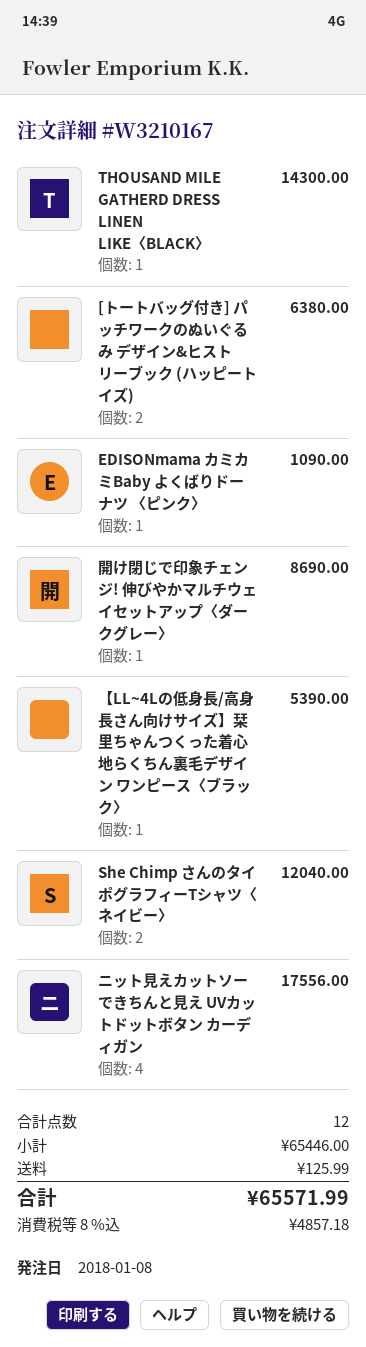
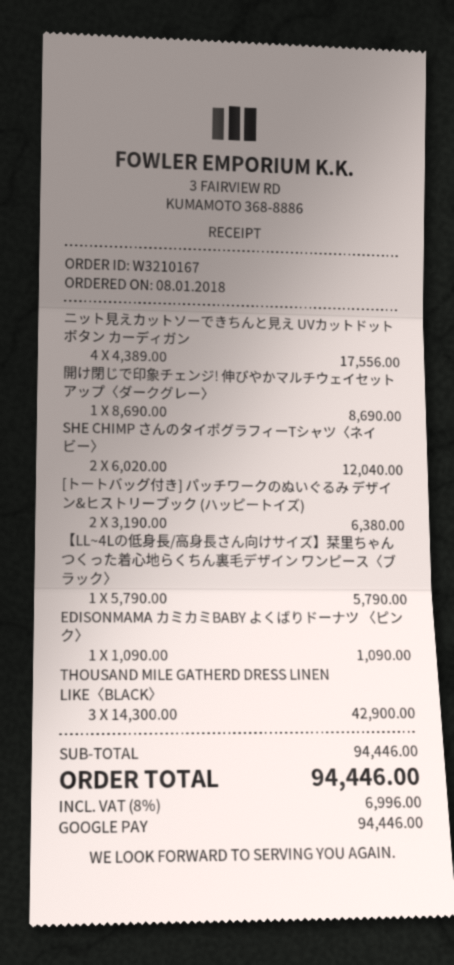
THOUSAND MILE GATHERD DRESS LINEN LIKE〈BLACK〉: 1 for 14300.00 -> 3 for 42900.00
【LL~4Lの低身長/高身長さん向けサイズ】栞里ちゃんつくった着心地らくちん裏毛デザイン ワンピース〈ブラック〉: 1 for 5390.00 -> 1 for 5790.00
subtotal: 65446.00 -> 94446.00
shipping: 125.99 -> none
tax: 8% = 4857.18 -> 8% = 6996.00
total: 65571.99 -> 94446.00

